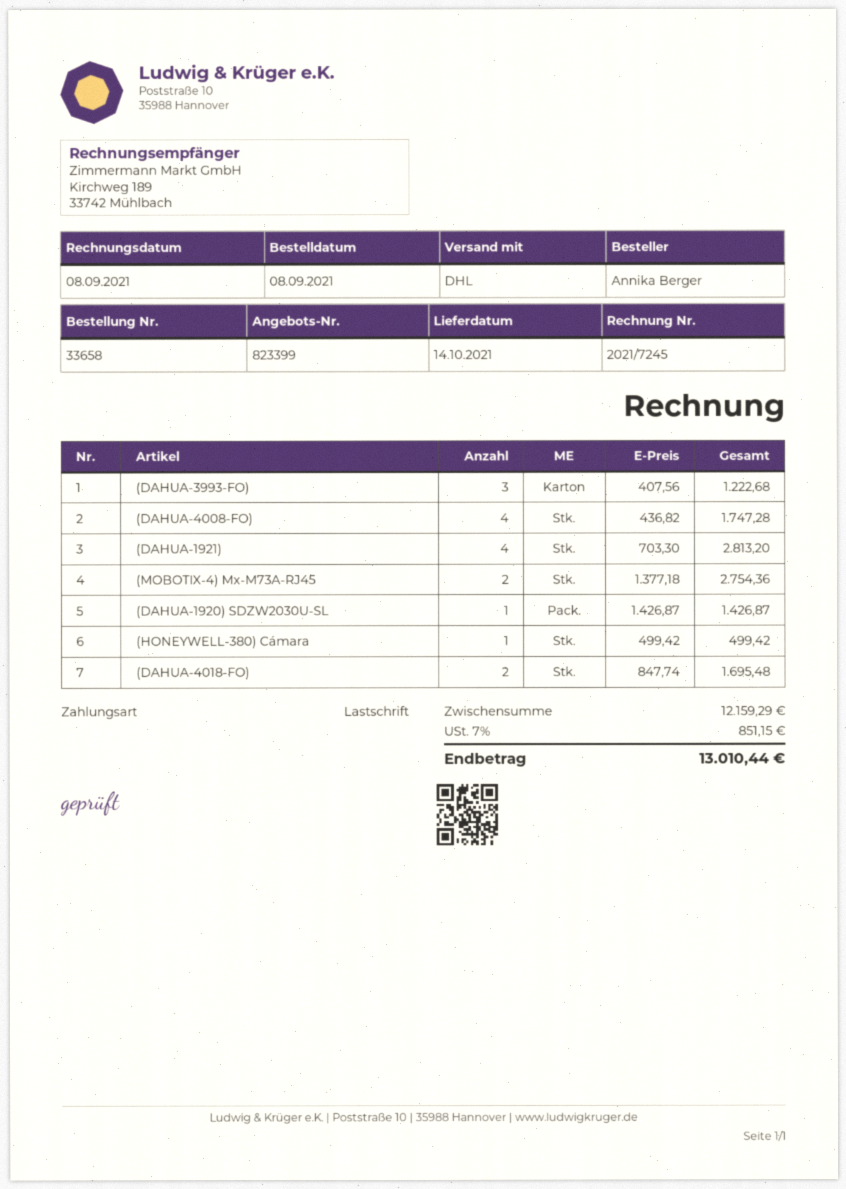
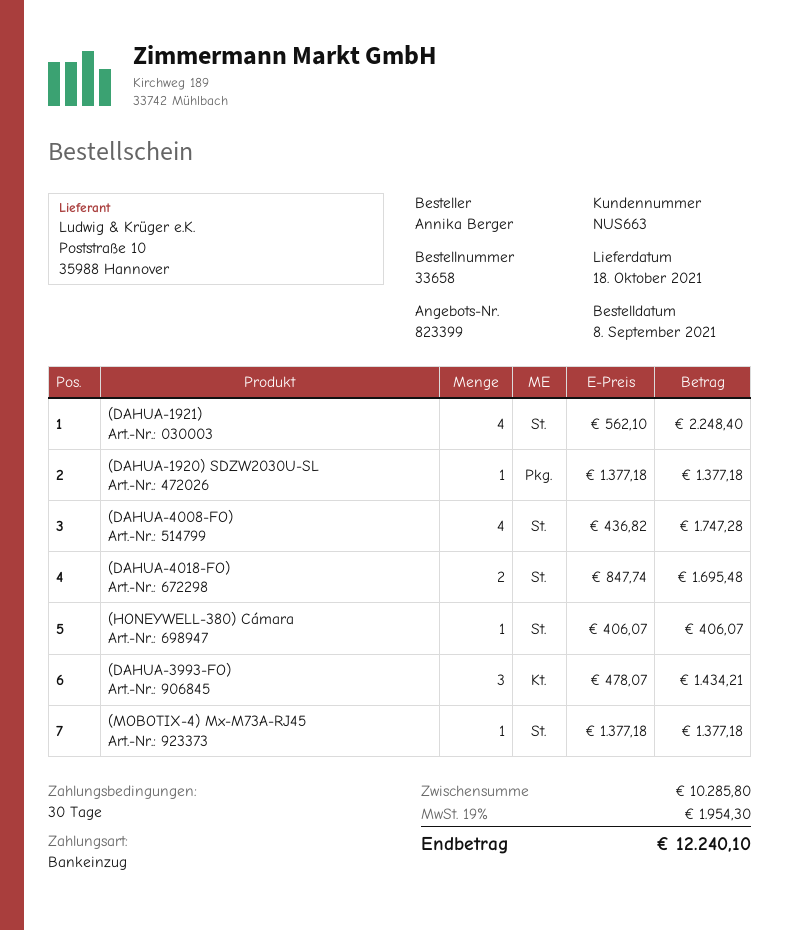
delivery date: 2021-10-14 -> 2021-10-18
(DAHUA-3993-FO): 3 x 407.56 = 1222.68 -> 3 x 478.07 = 1434.21
(DAHUA-1921): 4 x 703.30 = 2813.20 -> 4 x 562.10 = 2248.40
(MOBOTIX-4) Mx-M73A-RJ45: 2 x 1377.18 = 2754.36 -> 1 x 1377.18 = 1377.18
(DAHUA-1920) SDZW2030U-SL: 1 x 1426.87 = 1426.87 -> 1 x 1377.18 = 1377.18
(HONEYWELL-380) Cámara: 1 x 499.42 = 499.42 -> 1 x 406.07 = 406.07
subtotal: 12159.29 -> 10285.80
tax: 7% = 851.15 -> 19% = 1954.30
total: 13010.44 -> 12240.10

